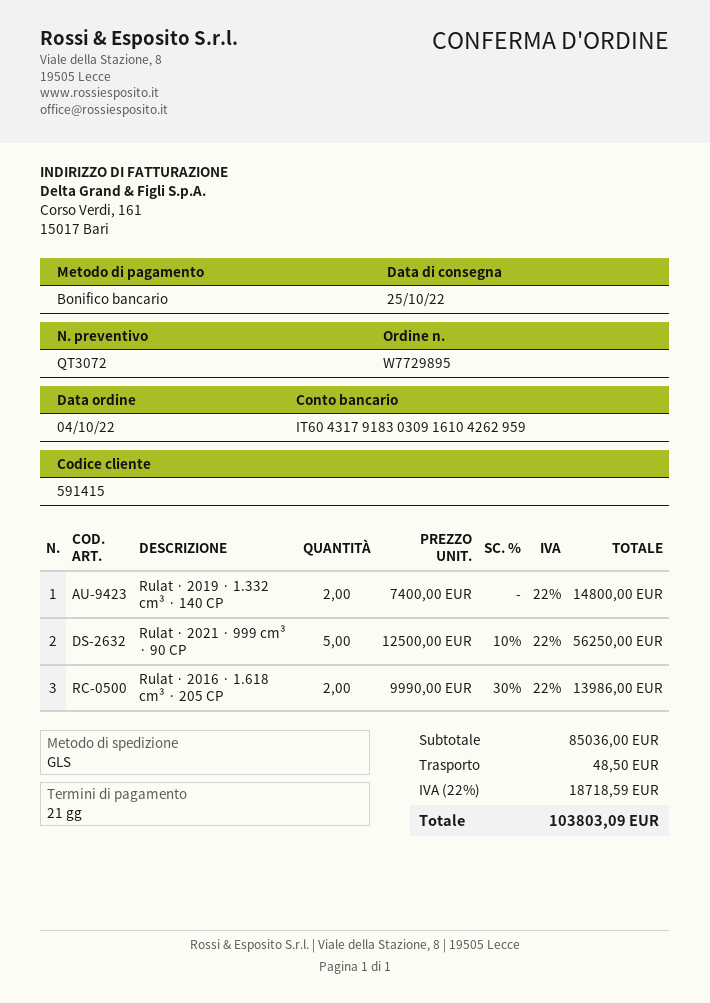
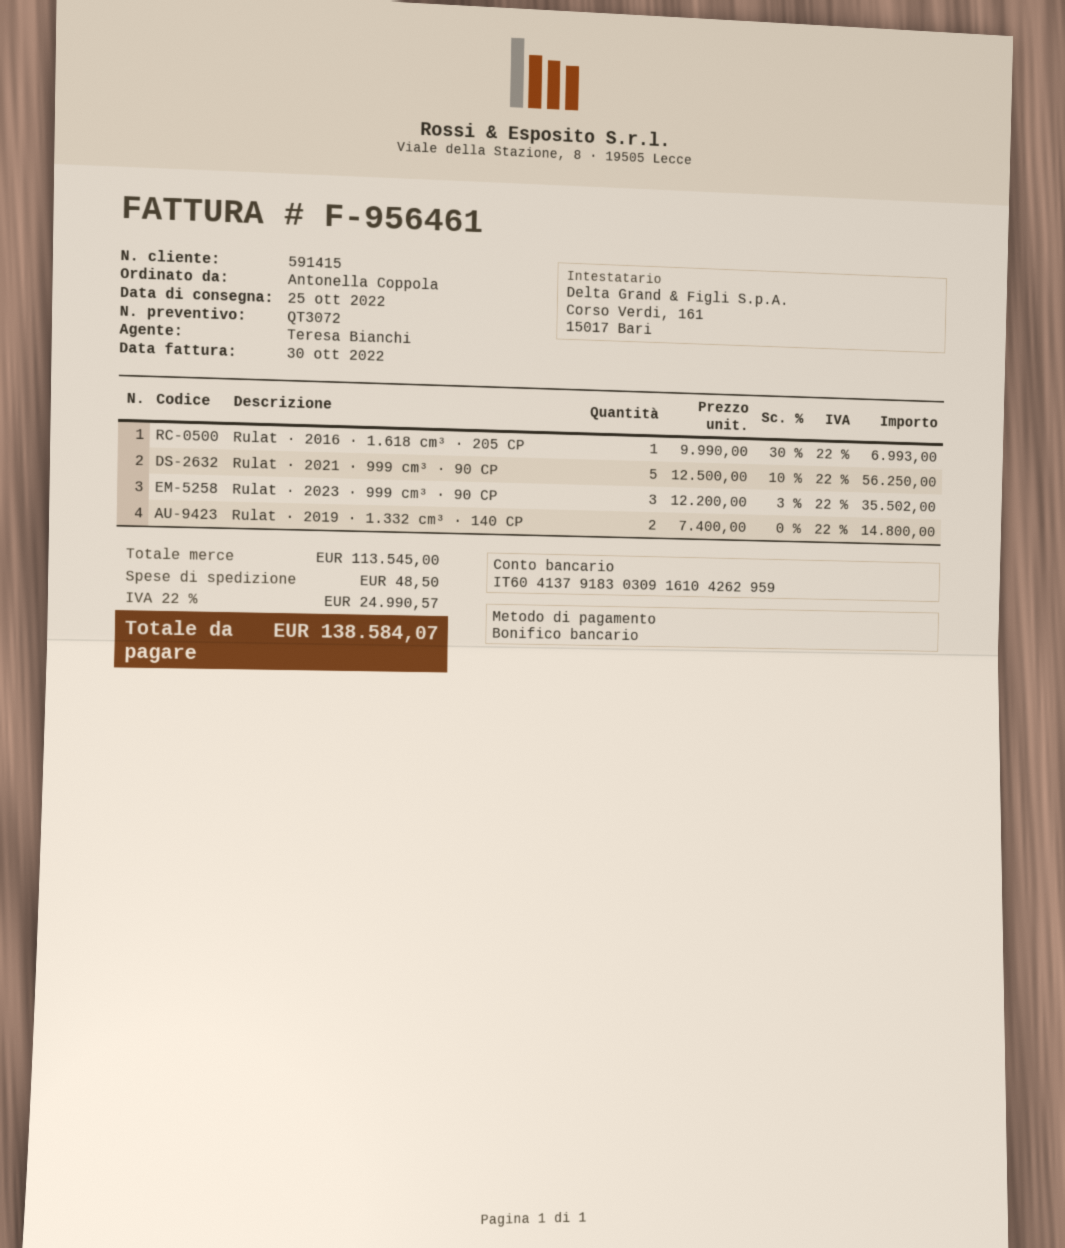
bank account: IT6043179183030916104262959 -> IT6041379183030916104262959
Rulat · 2016 · 1.618 cm³ · 205 CP: 2 x 9990.00 - 30% = 13986.00 -> 1 x 9990.00 - 30% = 6993.00
Rulat · 2023 · 999 cm³ · 90 CP: none -> 3 x 12200.00 - 3% = 35502.00
subtotal: 85036.00 -> 113545.00
tax: 22% = 18718.59 -> 22% = 24990.57
total: 103803.09 -> 138584.07

